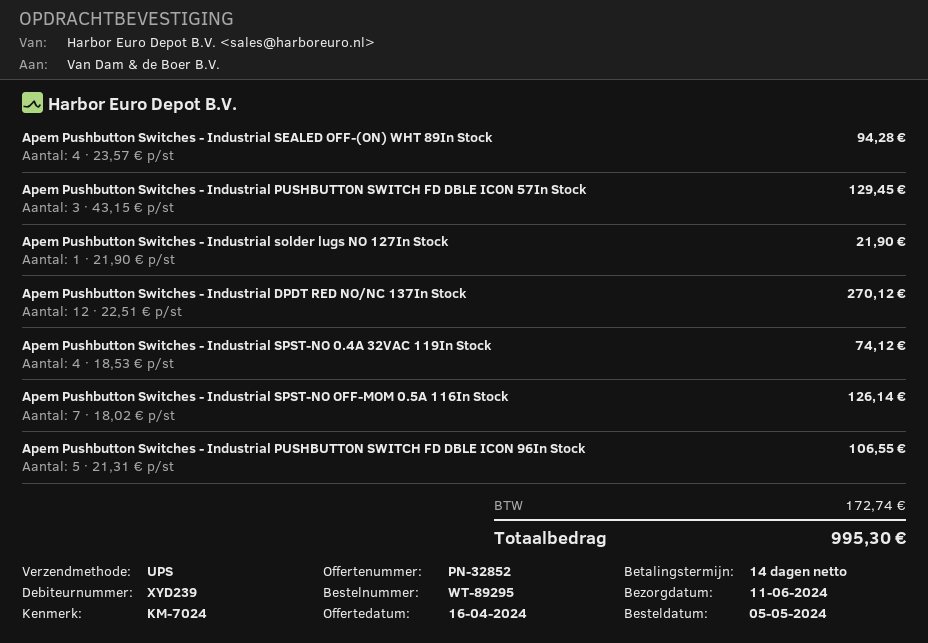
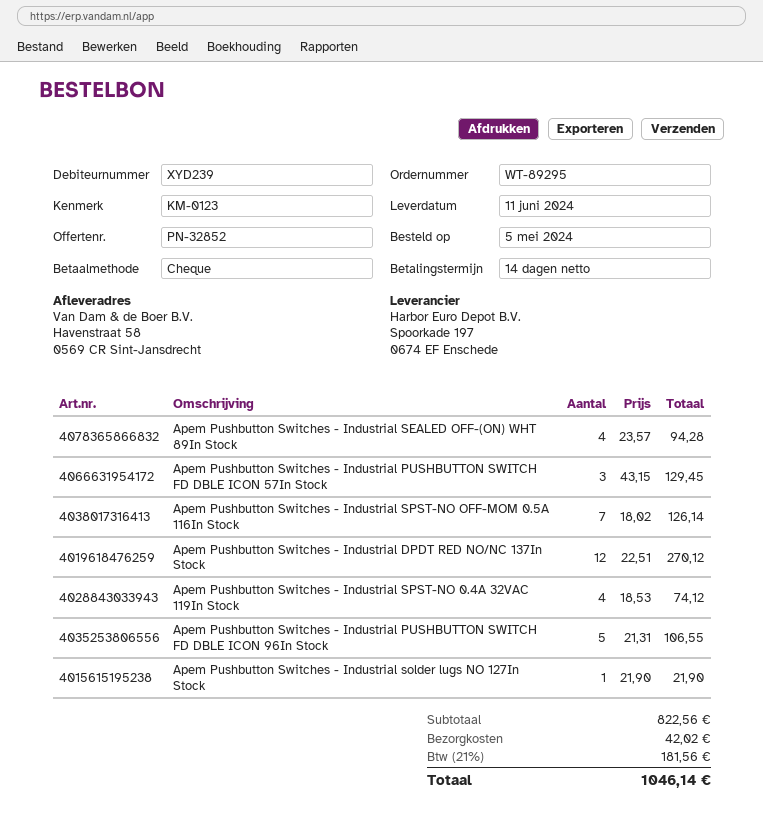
reference: KM-7024 -> KM-0123
shipping: none -> 42.02
tax: 172.74 -> 181.56
total: 995.30 -> 1046.14

